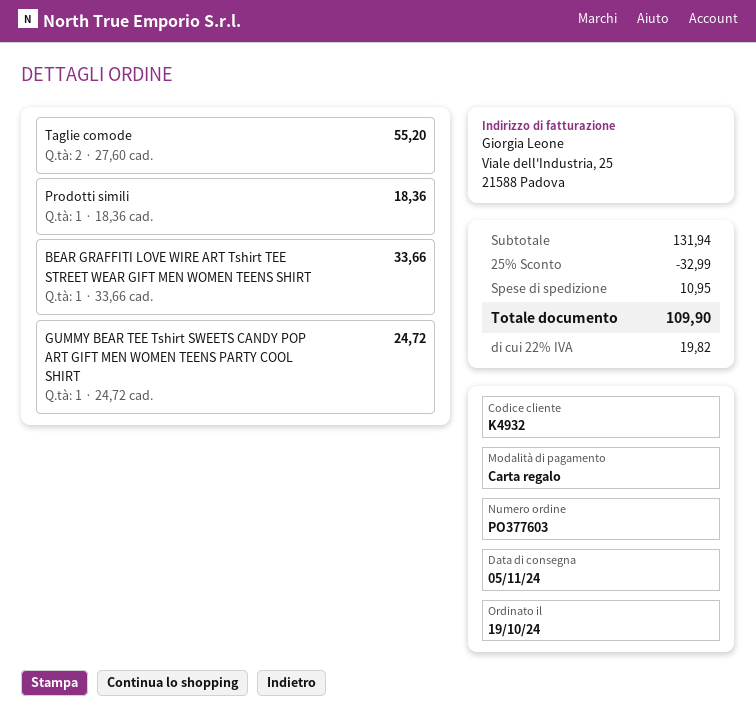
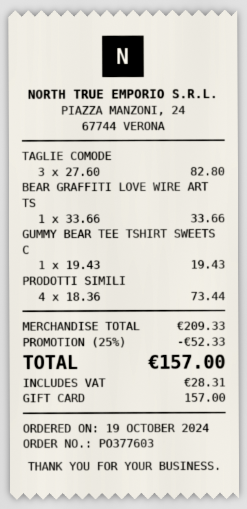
Taglie comode: 2 x 27.60 = 55.20 -> 3 x 27.60 = 82.80
Prodotti simili: 1 x 18.36 = 18.36 -> 4 x 18.36 = 73.44
GUMMY BEAR TEE Tshirt SWEETS CANDY POP ART GIFT MEN WOMEN TEENS PARTY COOL SHIRT: 1 x 24.72 = 24.72 -> 1 x 19.43 = 19.43
subtotal: 131.94 -> 209.33
discount: 25% = 32.99 -> 25% = 52.33
shipping: 10.95 -> none
tax: 19.82 -> 28.31
total: 109.90 -> 157.00

